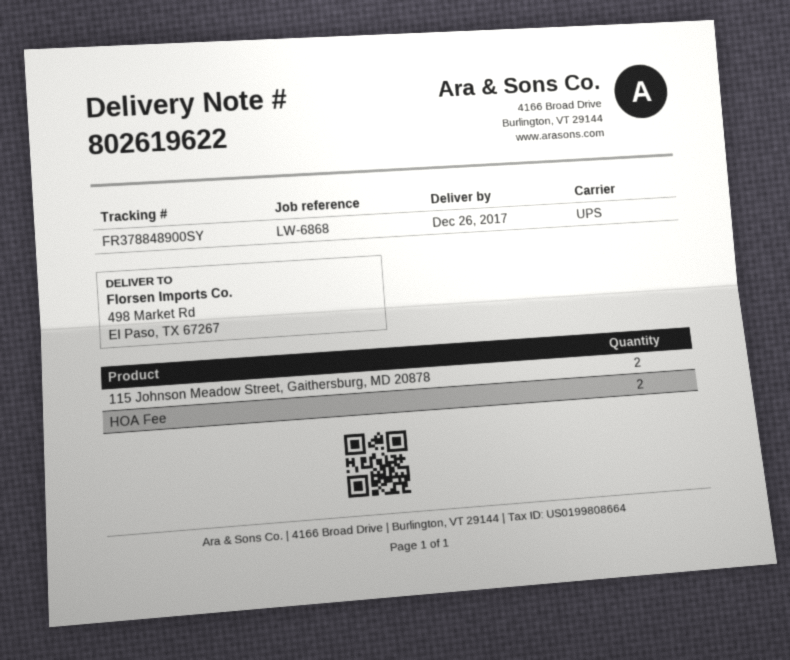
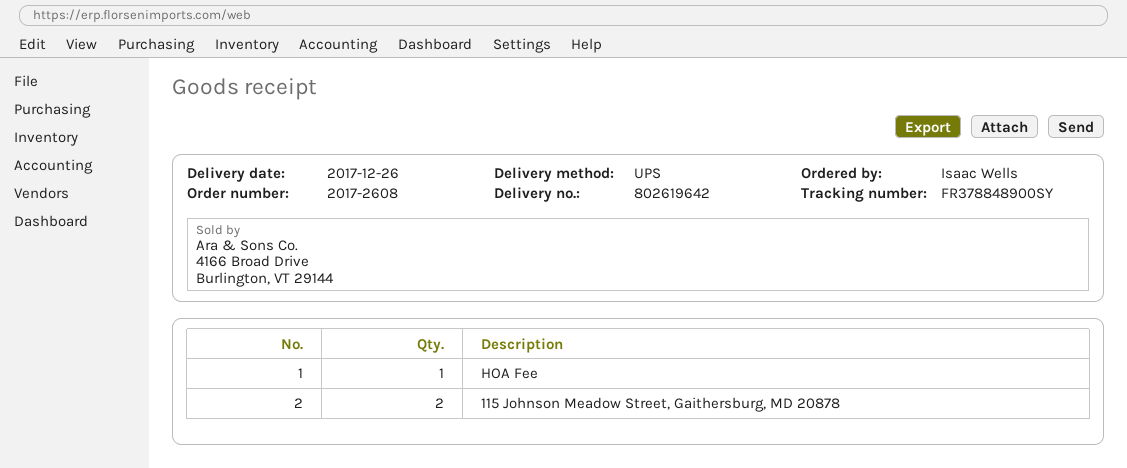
delivery note number: 802619622 -> 802619642
HOA Fee: 2 -> 1

